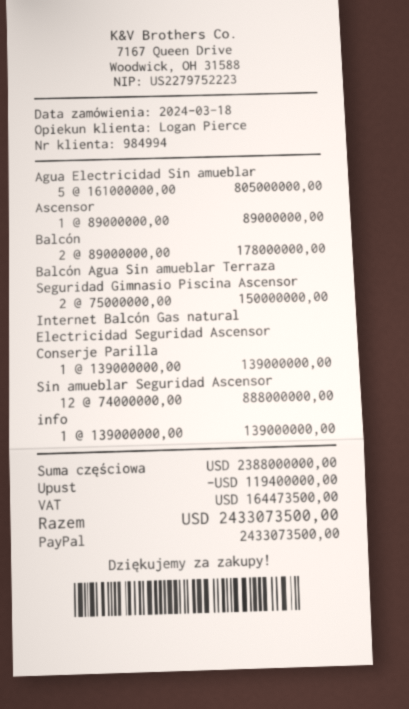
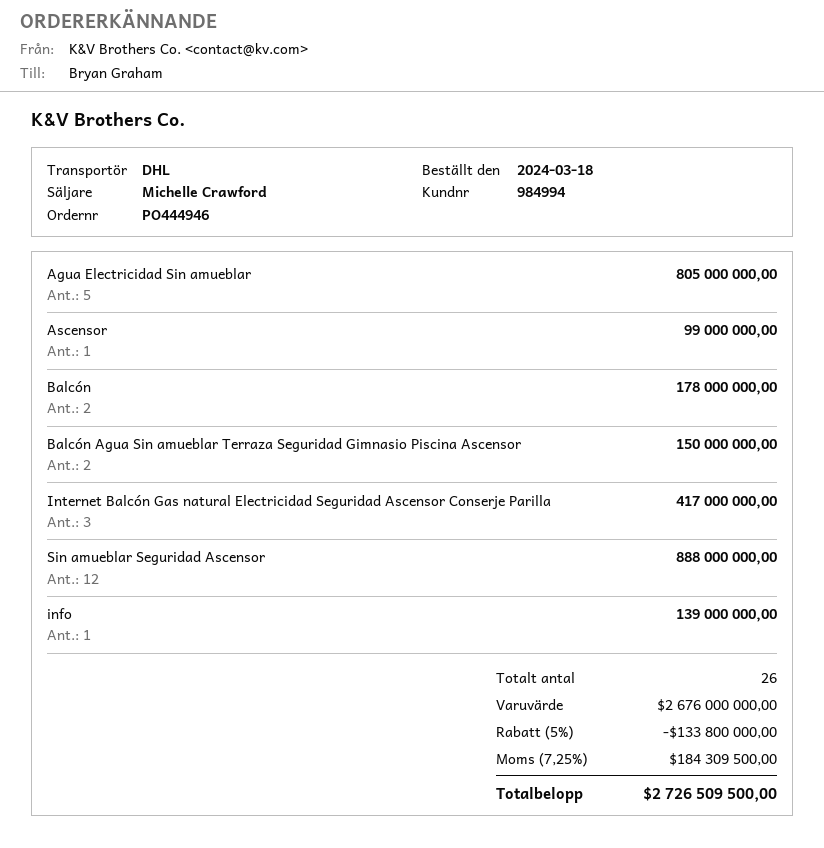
sales rep: Logan Pierce -> Michelle Crawford
Ascensor: 1 for 89000000.00 -> 1 for 99000000.00
Internet Balcón Gas natural Electricidad Seguridad Ascensor Conserje Parilla: 1 for 139000000.00 -> 3 for 417000000.00
subtotal: 2388000000.00 -> 2676000000.00
discount: 119400000.00 -> 133800000.00
tax: 164473500.00 -> 184309500.00
total: 2433073500.00 -> 2726509500.00

